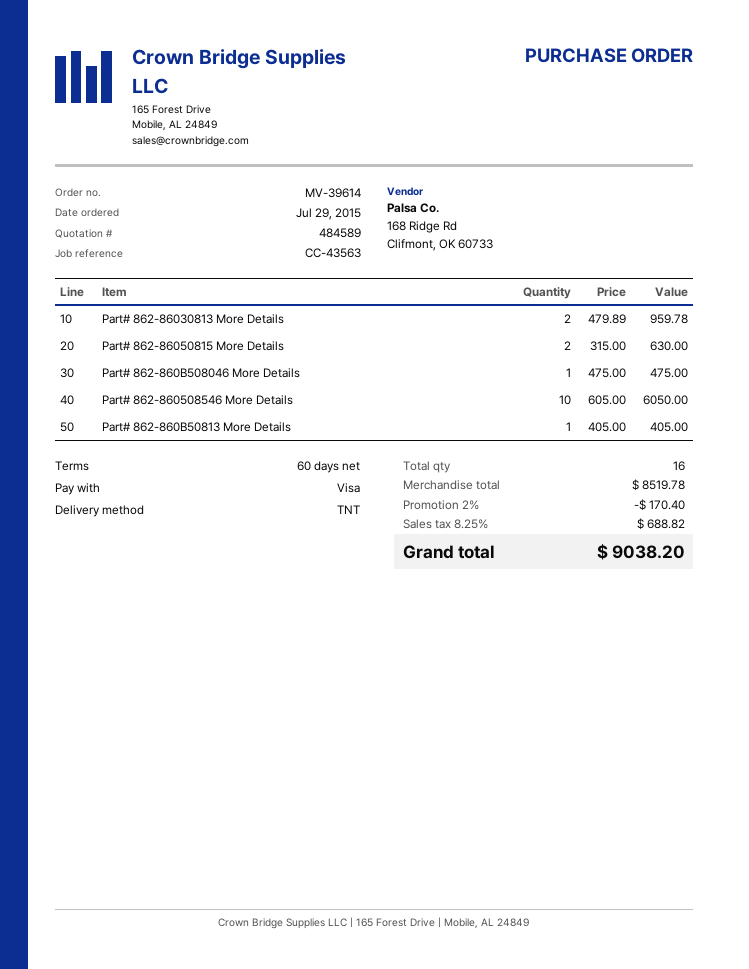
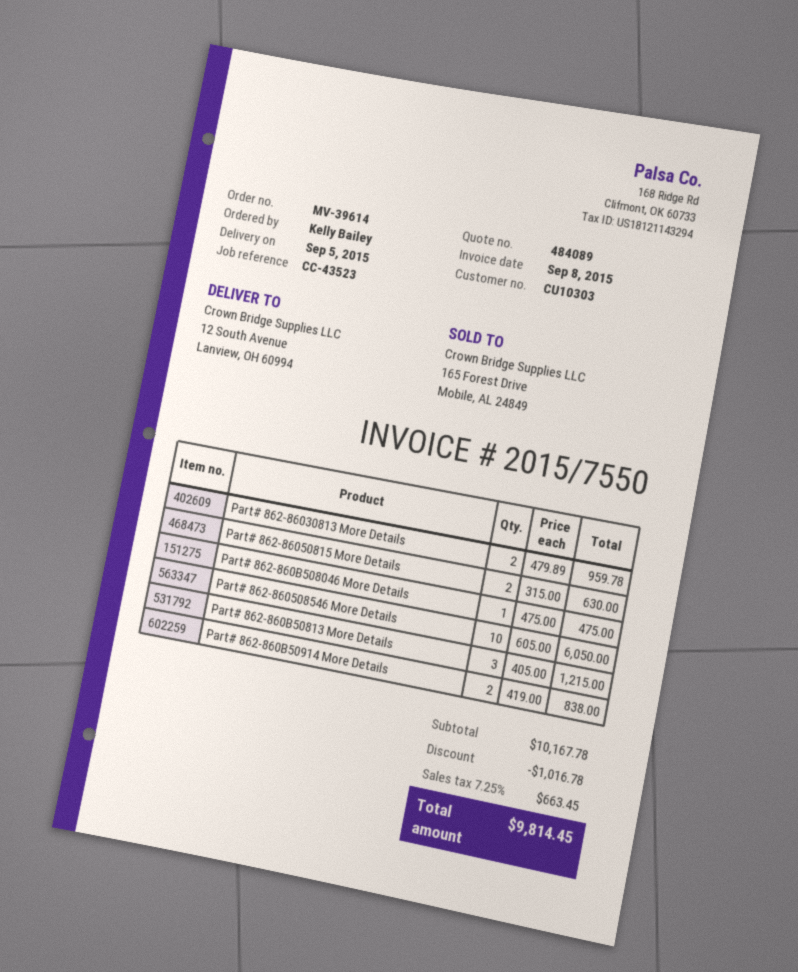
quote number: 484589 -> 484089
reference: CC-43563 -> CC-43523
Part# 862-860B50813 More Details: 1 x 405.00 = 405.00 -> 3 x 405.00 = 1215.00
Part# 862-860B50914 More Details: none -> 2 x 419.00 = 838.00
subtotal: 8519.78 -> 10167.78
discount: 170.40 -> 1016.78
tax: 8.25% = 688.82 -> 7.25% = 663.45
total: 9038.20 -> 9814.45

